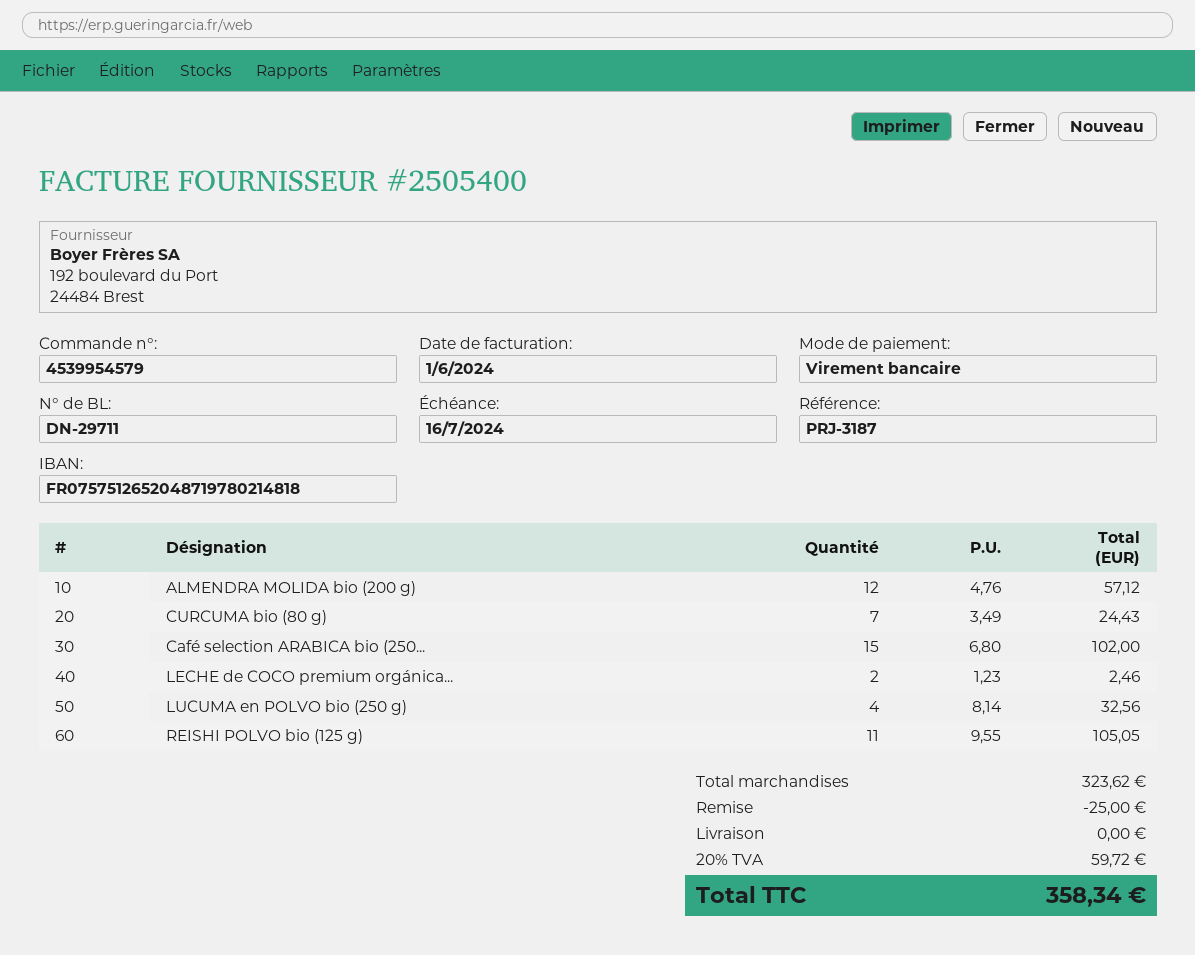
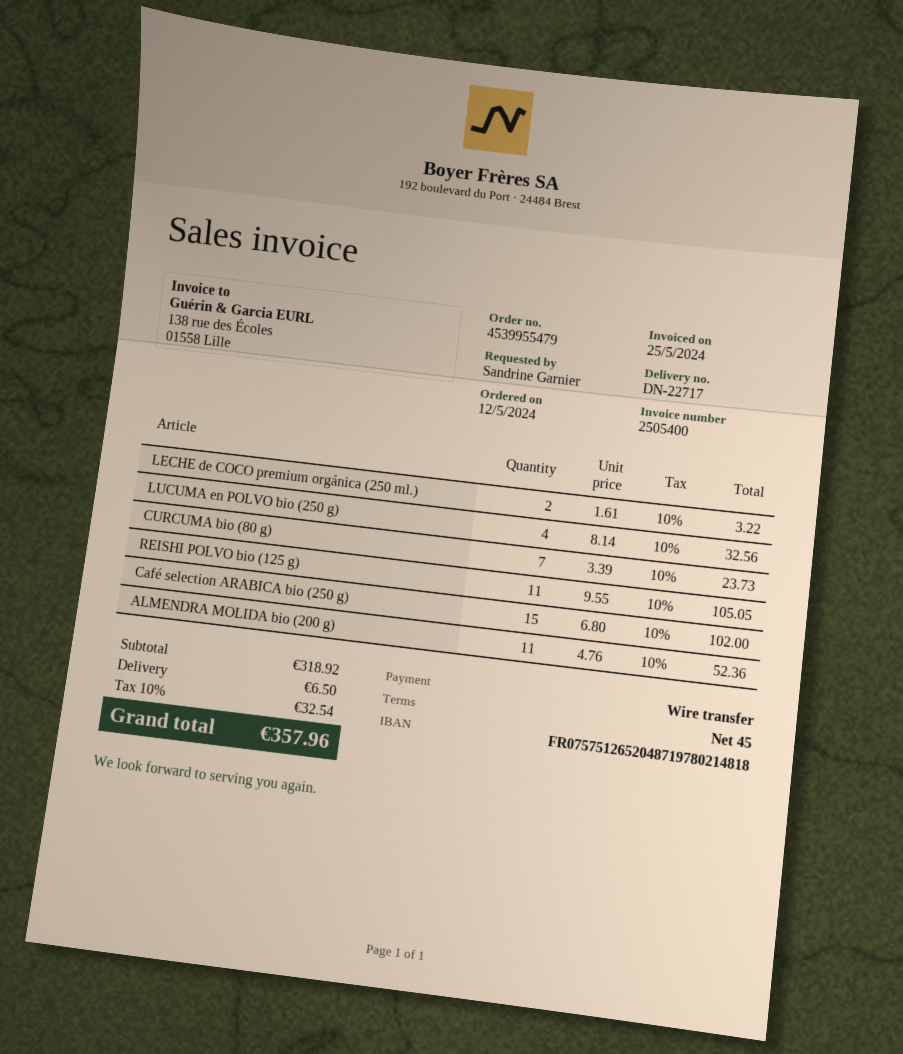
order number: 4539954579 -> 4539955479
delivery note number: DN-29711 -> DN-22717
invoice date: 2024-06-01 -> 2024-05-25
ALMENDRA MOLIDA bio (200 g): 12 x 4.76 = 57.12 -> 11 x 4.76 = 52.36
CURCUMA bio (80 g): 7 x 3.49 = 24.43 -> 7 x 3.39 = 23.73
LECHE de COCO premium orgánica...: 2 x 1.23 = 2.46 -> 2 x 1.61 = 3.22
subtotal: 323.62 -> 318.92
discount: 25.00 -> none
shipping: 0.00 -> 6.50
tax: 20% = 59.72 -> 10% = 32.54
total: 358.34 -> 357.96

